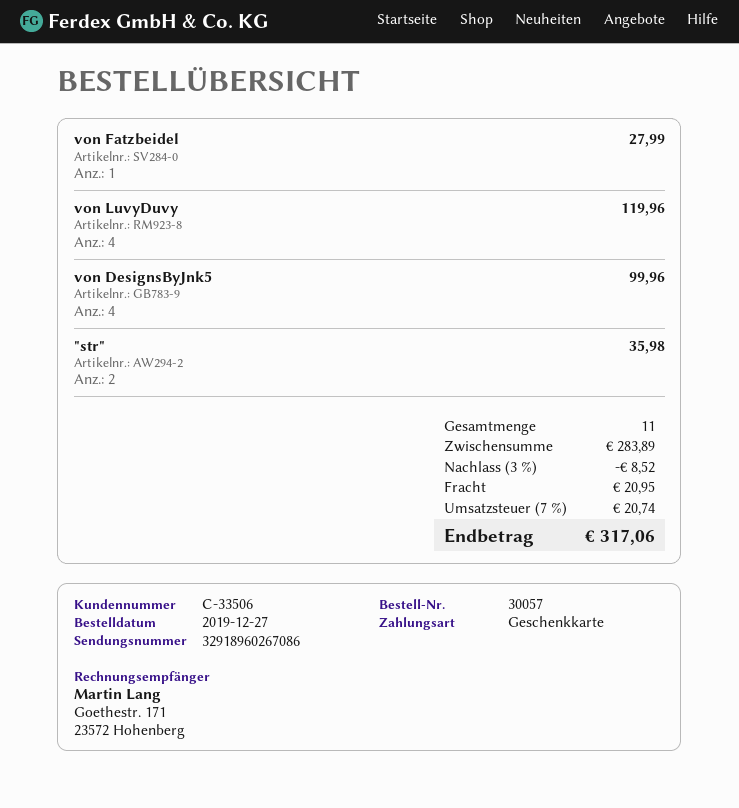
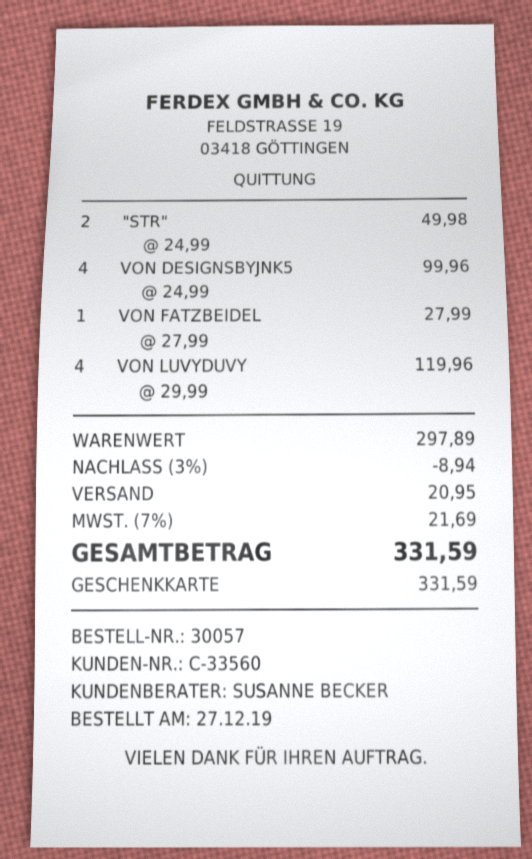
customer number: C-33506 -> C-33560
"str": 2 for 35.98 -> 2 for 49.98
subtotal: 283.89 -> 297.89
discount: 3% = 8.52 -> 3% = 8.94
tax: 7% = 20.74 -> 7% = 21.69
total: 317.06 -> 331.59

